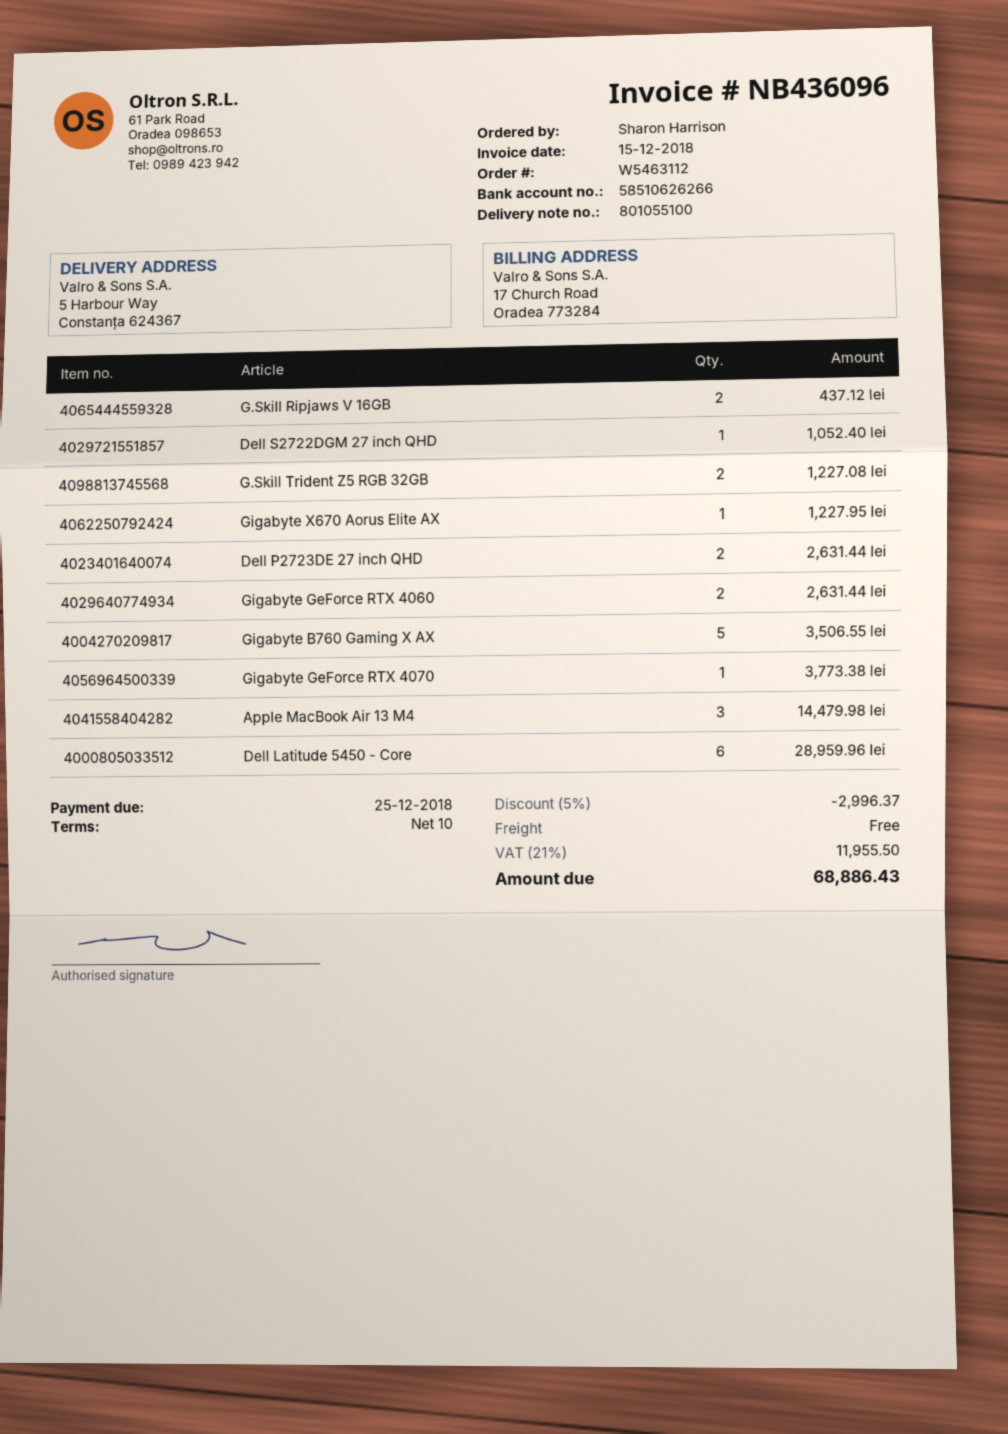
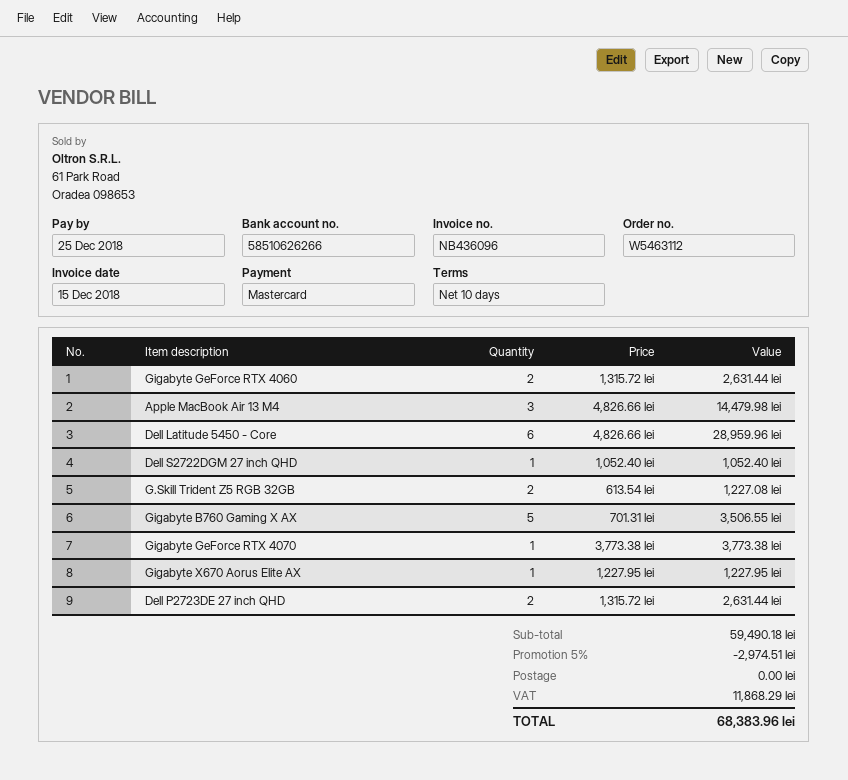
G.Skill Ripjaws V 16GB: 2 for 437.12 -> none
discount: 5% = 2996.37 -> 5% = 2974.51
tax: 11955.50 -> 11868.29
total: 68886.43 -> 68383.96

